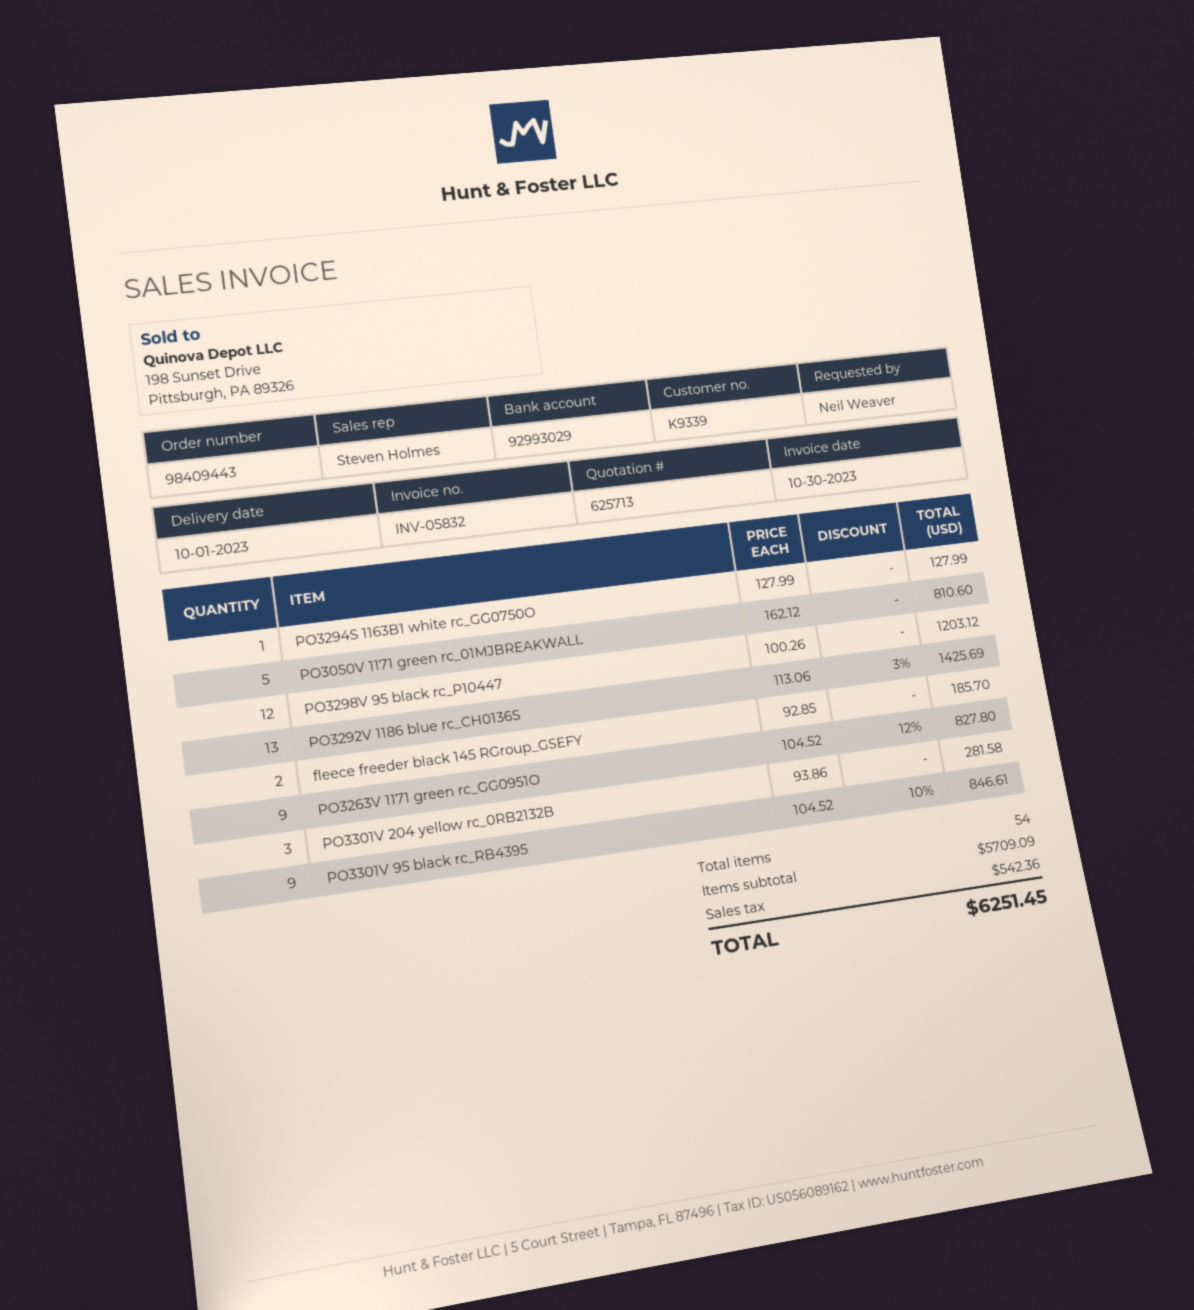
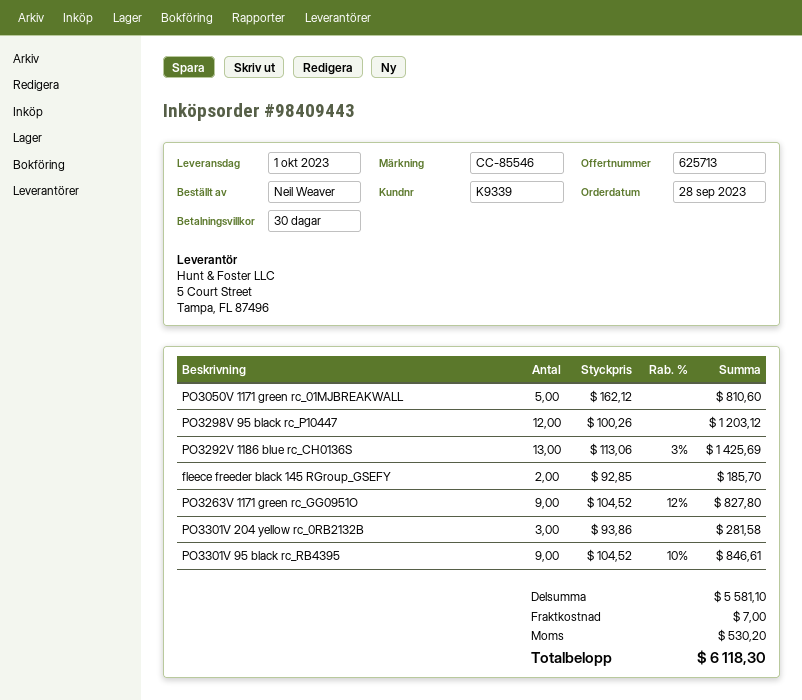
PO3294S 1163B1 white rc_GG0750O: 1 x 127.99 = 127.99 -> none
subtotal: 5709.09 -> 5581.10
shipping: none -> 7.00
tax: 542.36 -> 530.20
total: 6251.45 -> 6118.30

